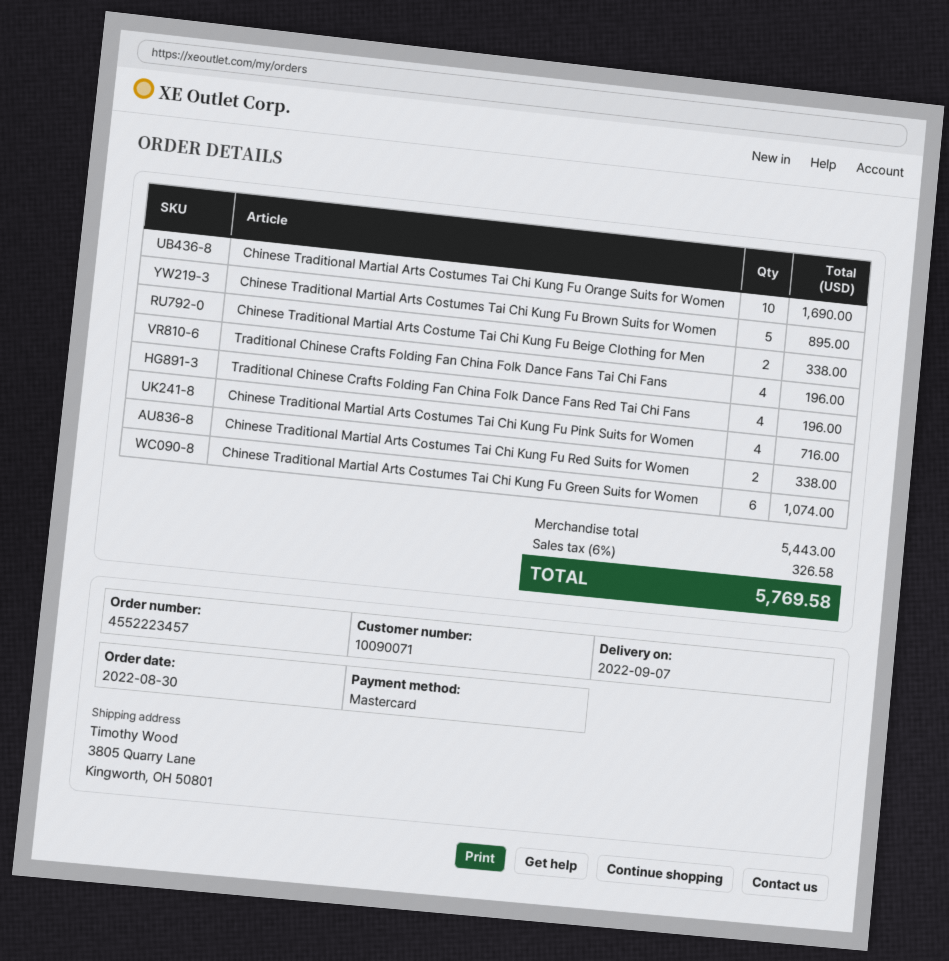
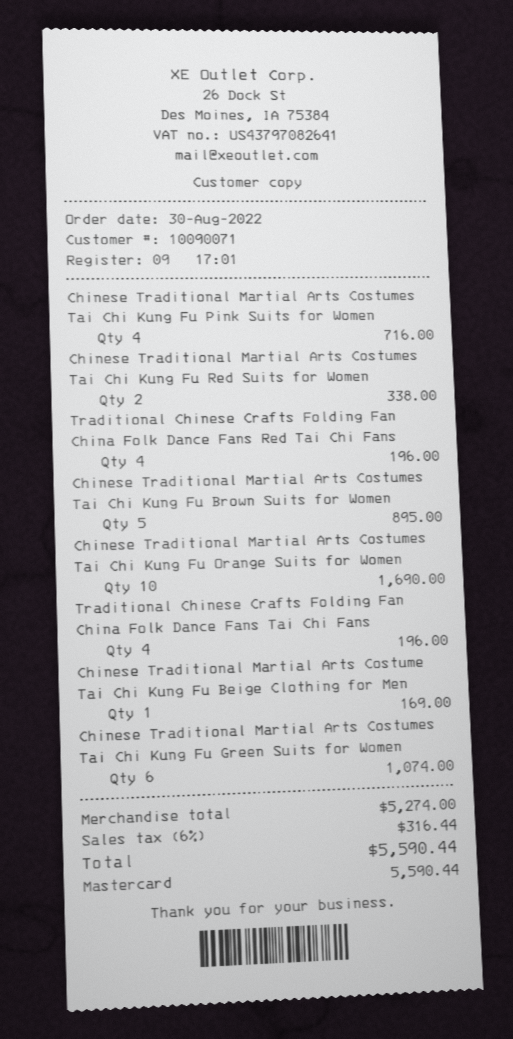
Chinese Traditional Martial Arts Costume Tai Chi Kung Fu Beige Clothing for Men: 2 for 338.00 -> 1 for 169.00
subtotal: 5443.00 -> 5274.00
tax: 6% = 326.58 -> 6% = 316.44
total: 5769.58 -> 5590.44

